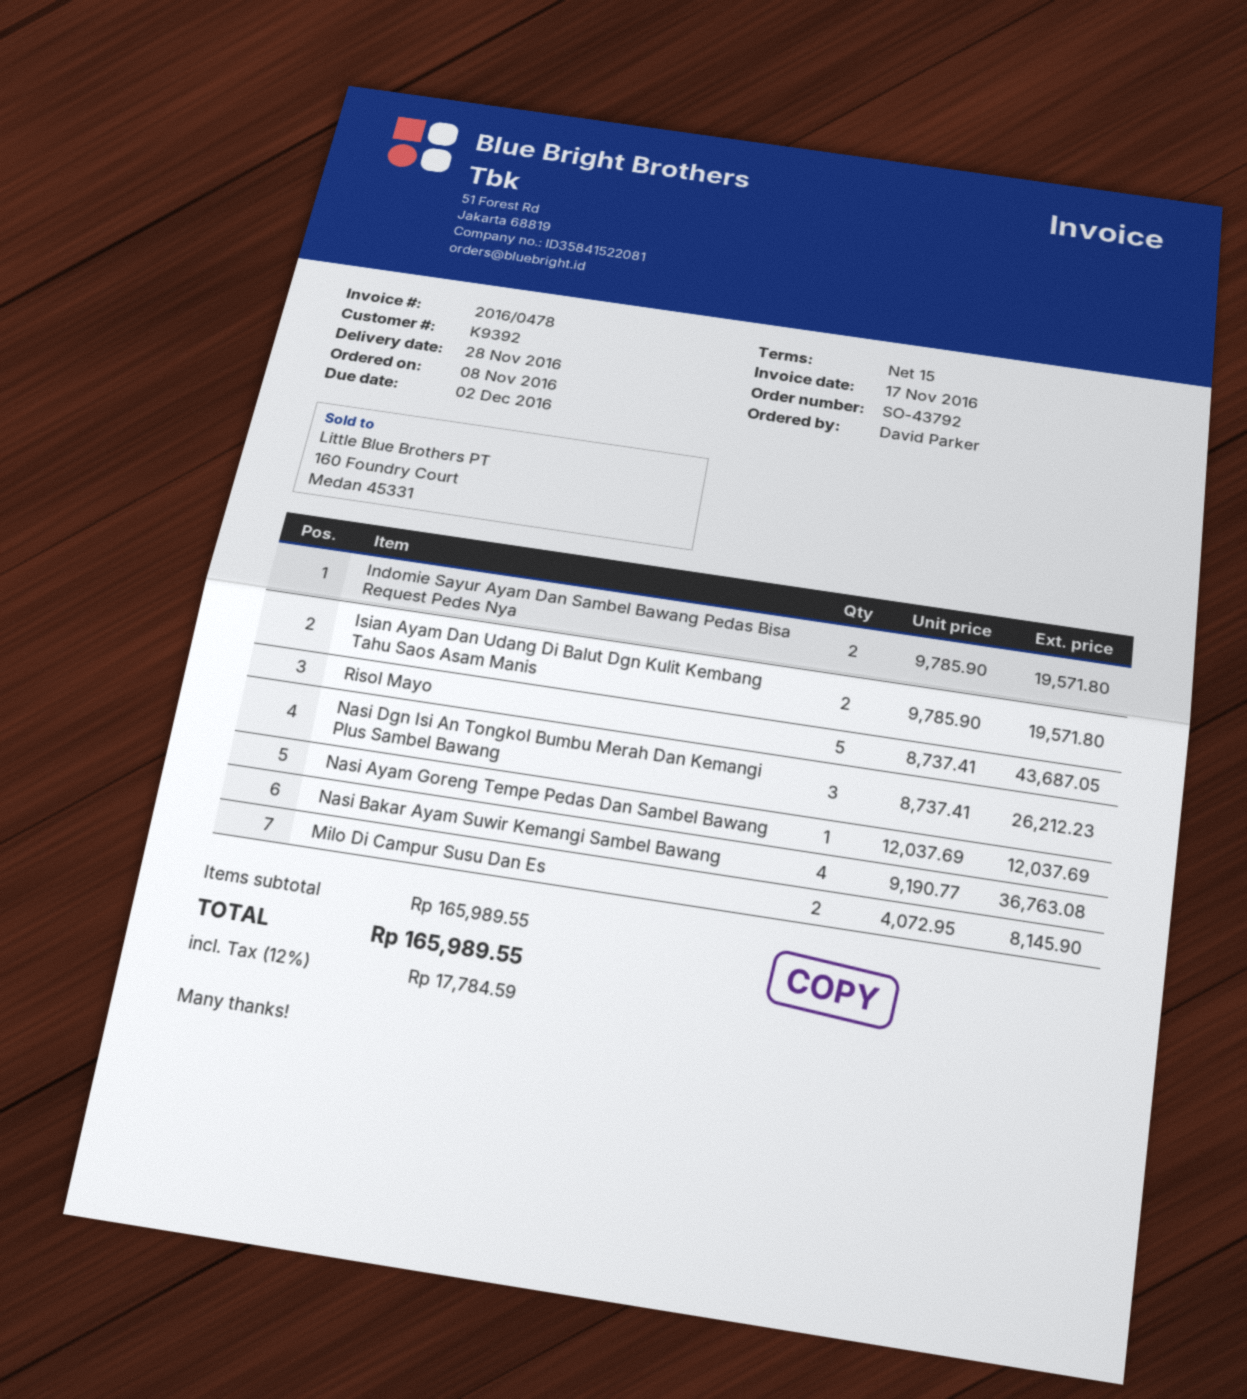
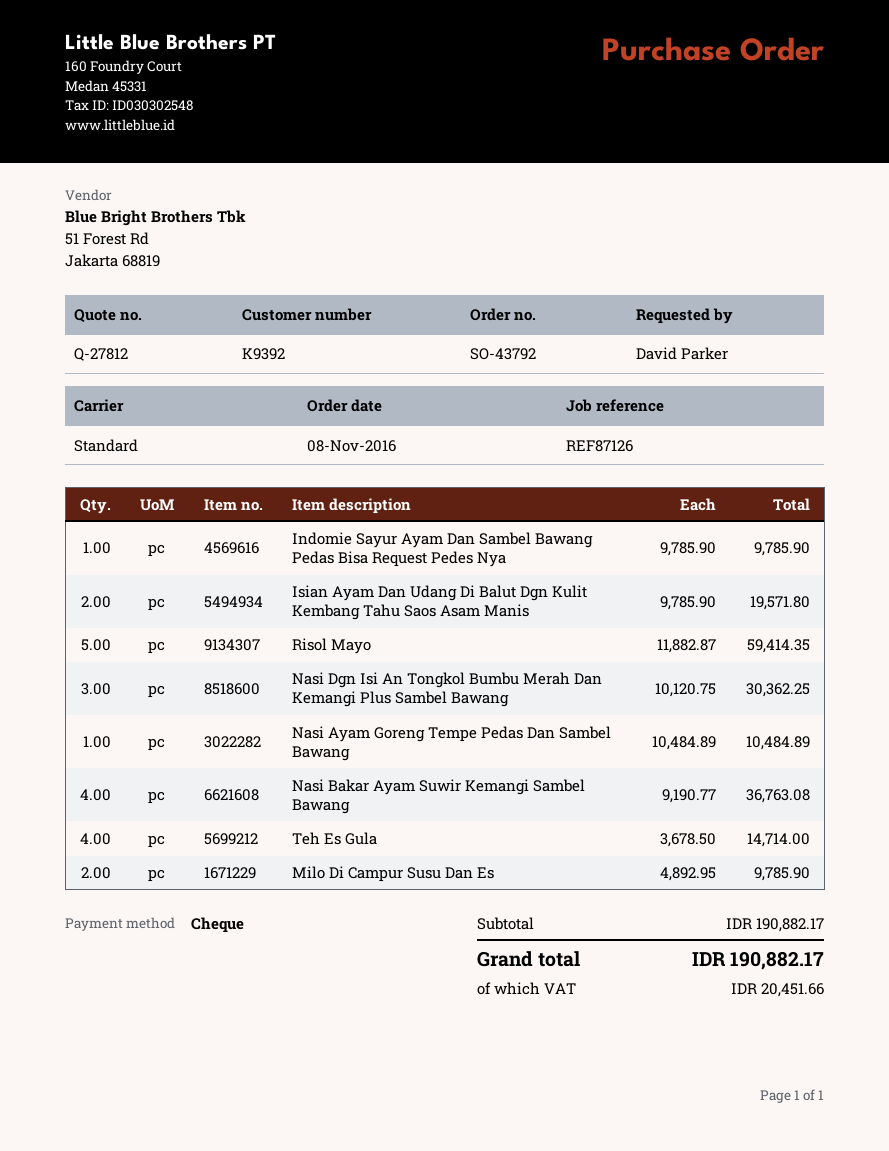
Indomie Sayur Ayam Dan Sambel Bawang Pedas Bisa Request Pedes Nya: 2 x 9785.90 = 19571.80 -> 1 x 9785.90 = 9785.90
Risol Mayo: 5 x 8737.41 = 43687.05 -> 5 x 11882.87 = 59414.35
Nasi Dgn Isi An Tongkol Bumbu Merah Dan Kemangi Plus Sambel Bawang: 3 x 8737.41 = 26212.23 -> 3 x 10120.75 = 30362.25
Nasi Ayam Goreng Tempe Pedas Dan Sambel Bawang: 1 x 12037.69 = 12037.69 -> 1 x 10484.89 = 10484.89
Milo Di Campur Susu Dan Es: 2 x 4072.95 = 8145.90 -> 2 x 4892.95 = 9785.90
Teh Es Gula: none -> 4 x 3678.50 = 14714.00
subtotal: 165989.55 -> 190882.17
tax: 17784.59 -> 20451.66
total: 165989.55 -> 190882.17

